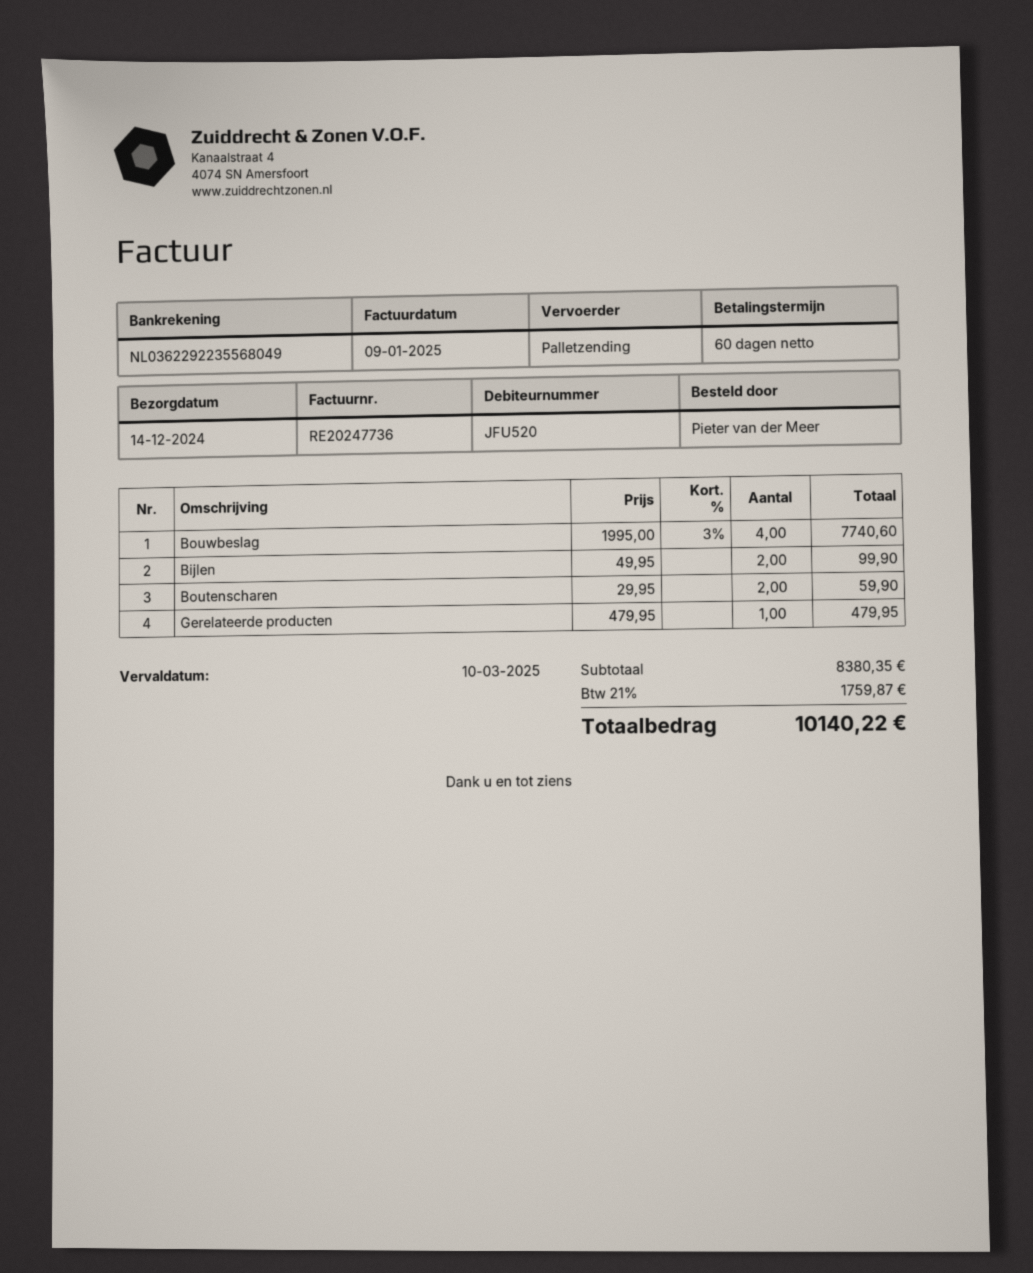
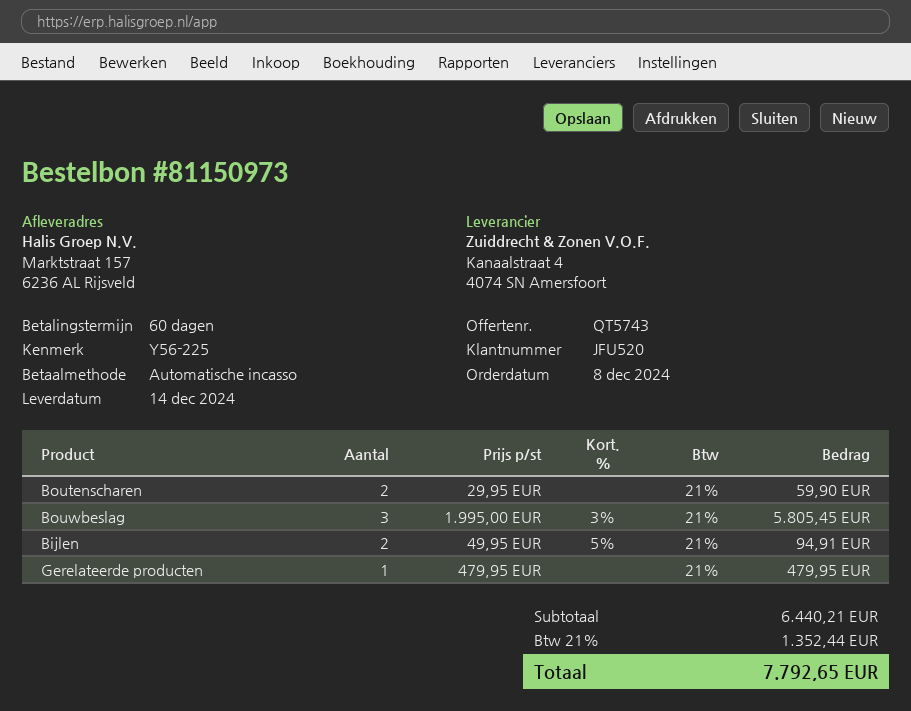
Bouwbeslag: 4 x 1995.00 - 3% = 7740.60 -> 3 x 1995.00 - 3% = 5805.45
Bijlen: 2 x 49.95 = 99.90 -> 2 x 49.95 - 5% = 94.91
subtotal: 8380.35 -> 6440.21
tax: 21% = 1759.87 -> 21% = 1352.44
total: 10140.22 -> 7792.65

